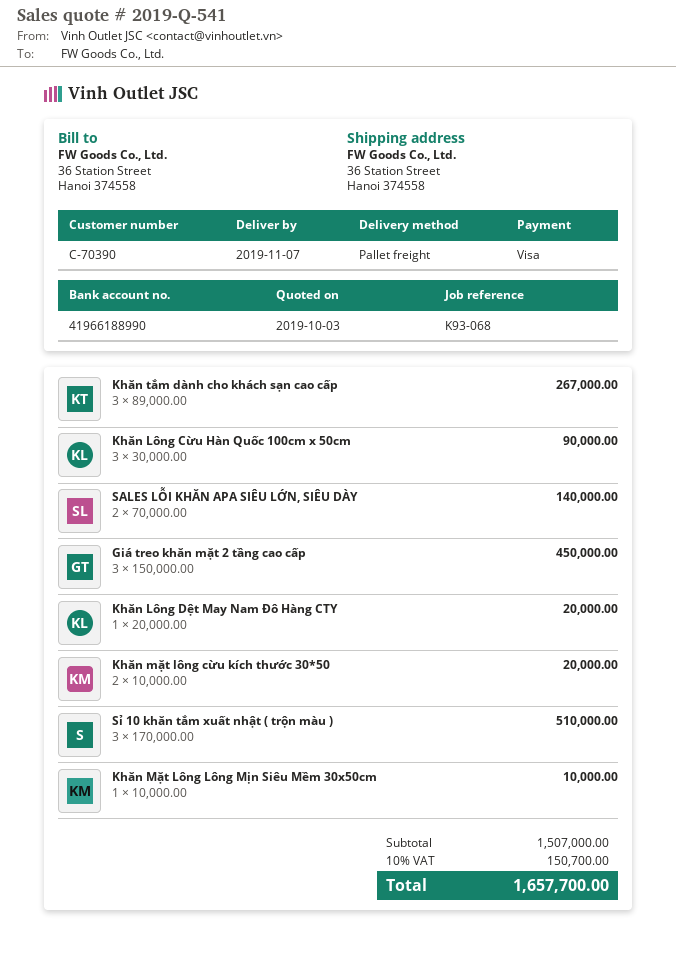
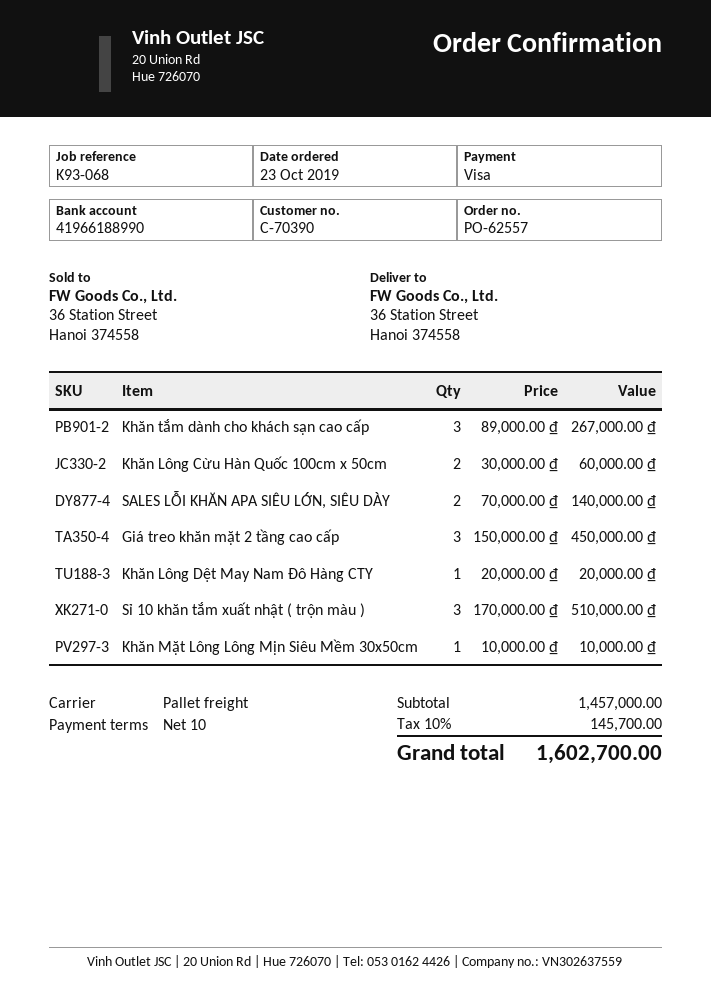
Khăn Lông Cừu Hàn Quốc 100cm x 50cm: 3 x 30000.00 = 90000.00 -> 2 x 30000.00 = 60000.00
Khăn mặt lông cừu kích thước 30*50: 2 x 10000.00 = 20000.00 -> none
subtotal: 1507000.00 -> 1457000.00
tax: 10% = 150700.00 -> 10% = 145700.00
total: 1657700.00 -> 1602700.00

